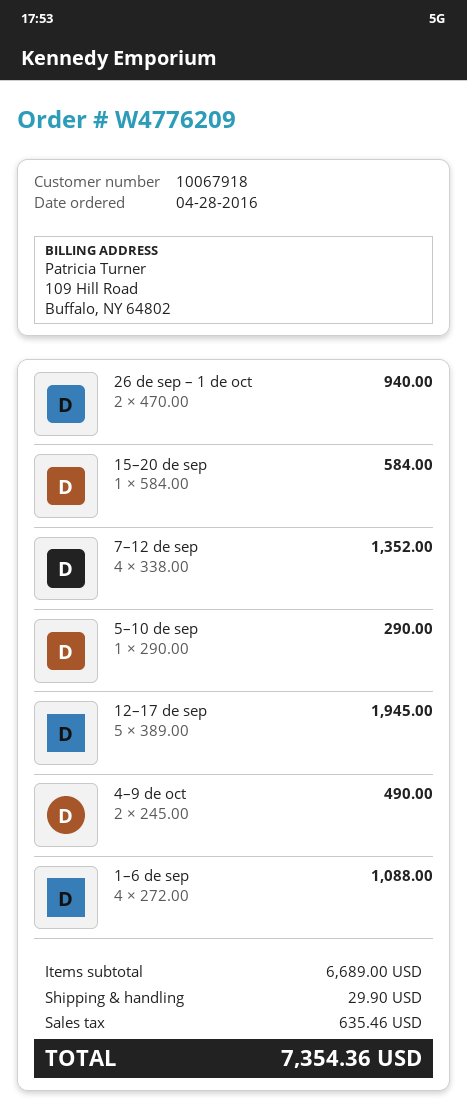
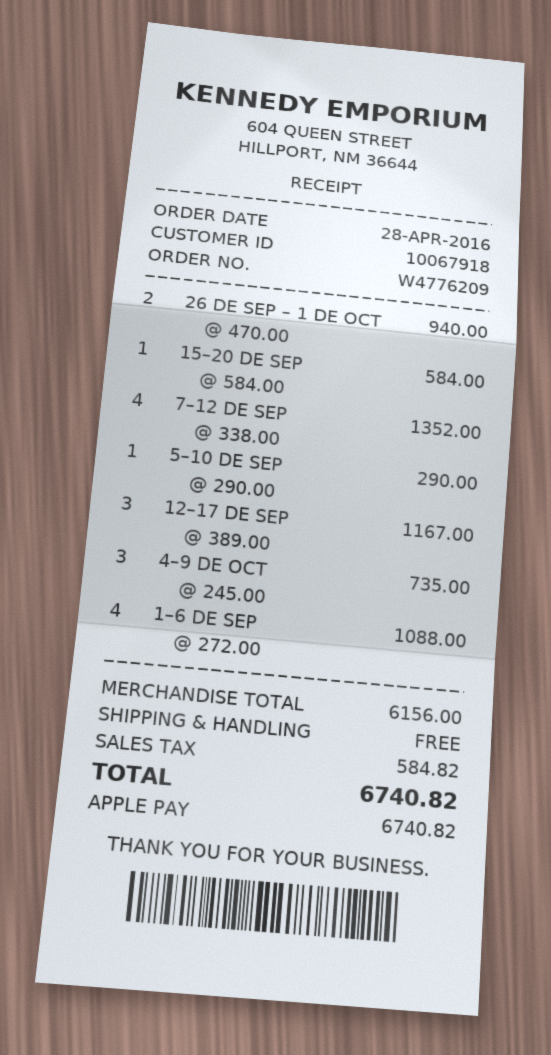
12–17 de sep: 5 x 389.00 = 1945.00 -> 3 x 389.00 = 1167.00
4–9 de oct: 2 x 245.00 = 490.00 -> 3 x 245.00 = 735.00
subtotal: 6689.00 -> 6156.00
shipping: 29.90 -> 0.00
tax: 635.46 -> 584.82
total: 7354.36 -> 6740.82

